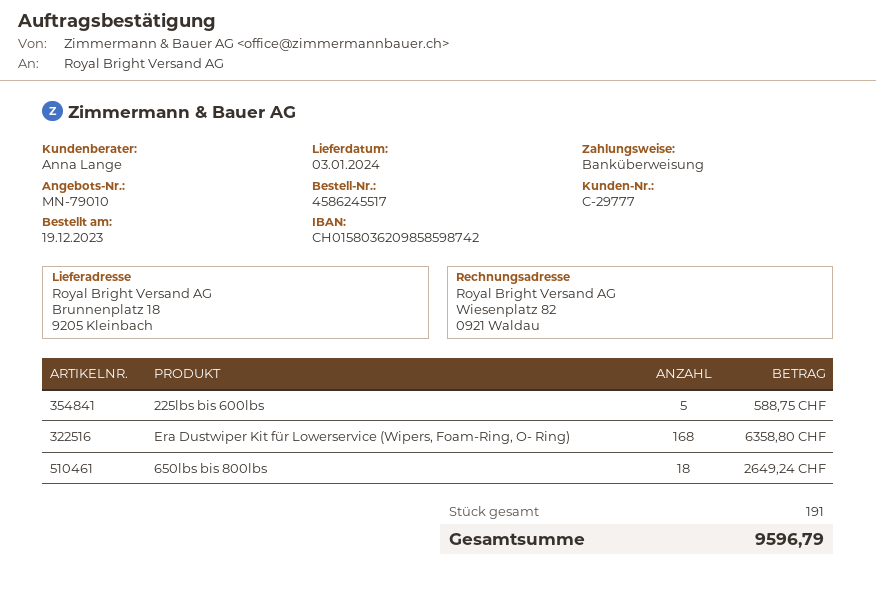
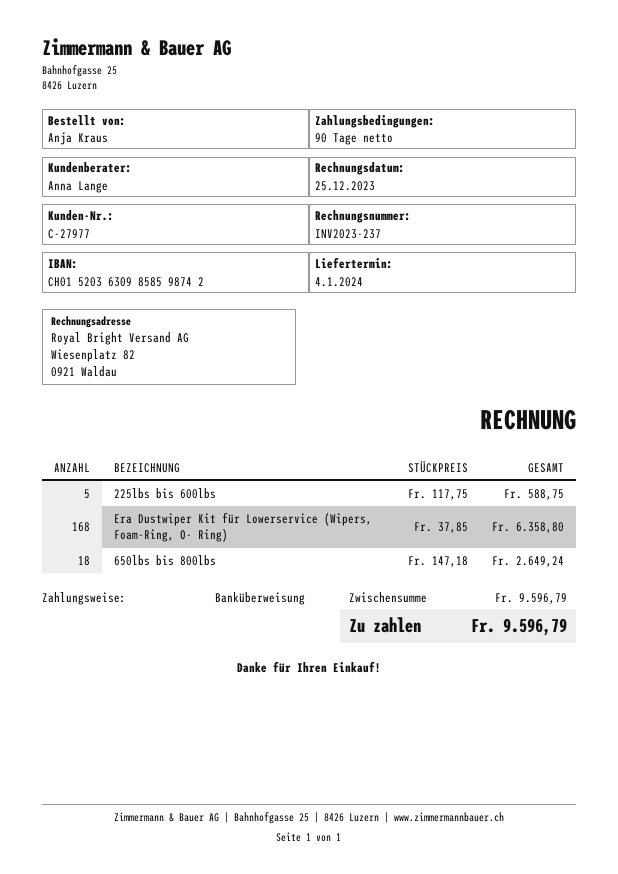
delivery date: 2024-01-03 -> 2024-01-04
customer number: C-29777 -> C-27977
bank account: CH0158036209858598742 -> CH0152036309858598742

